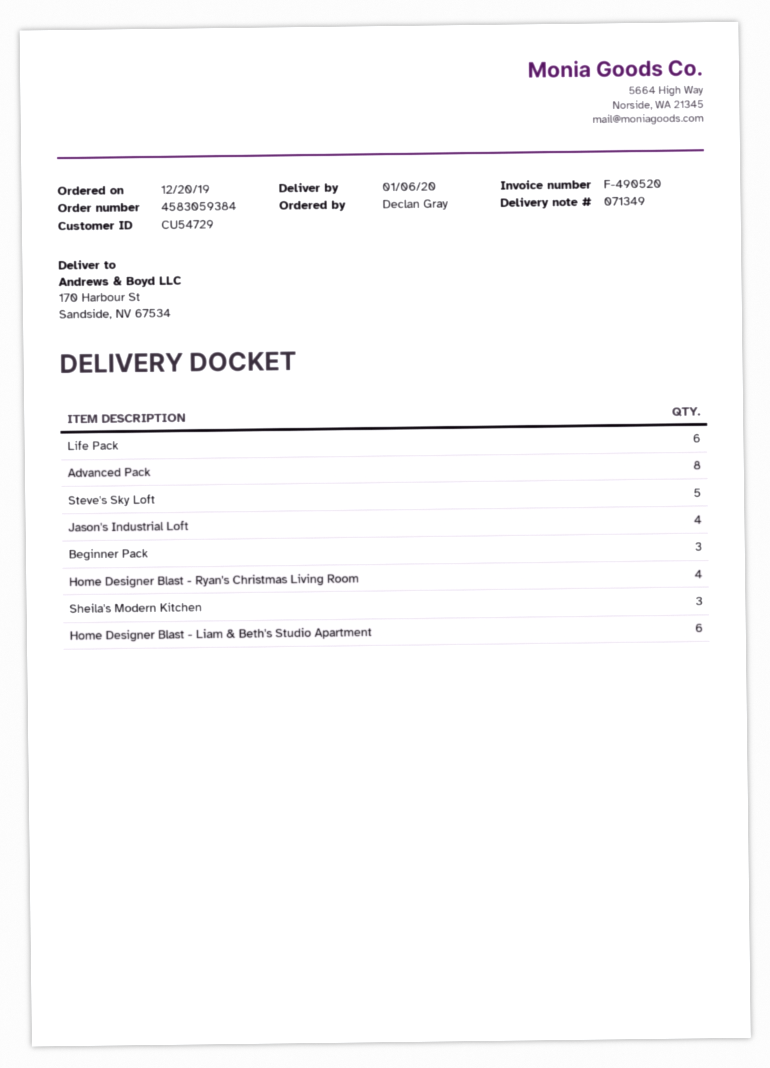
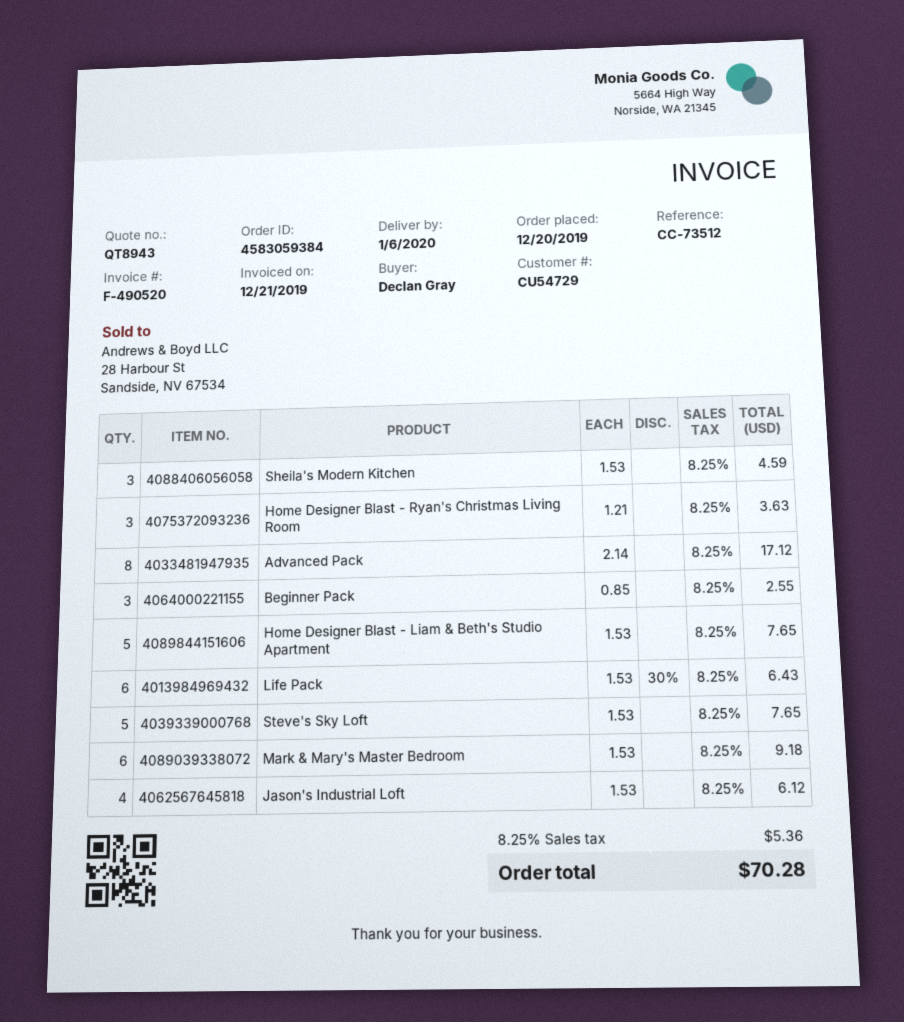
Home Designer Blast - Ryan's Christmas Living Room: 4 -> 3
Home Designer Blast - Liam & Beth's Studio Apartment: 6 -> 5
Mark & Mary's Master Bedroom: none -> 6

